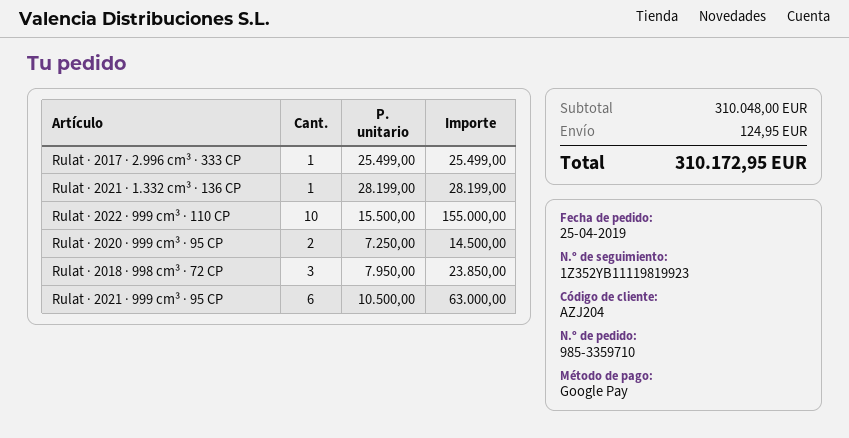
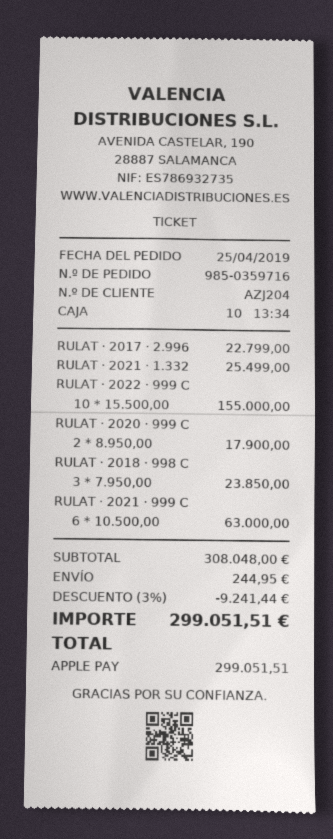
order number: 985-3359710 -> 985-0359716
payment method: Google Pay -> Apple Pay
Rulat · 2017 · 2.996 cm³ · 333 CP: 1 x 25499.00 = 25499.00 -> 1 x 22799.00 = 22799.00
Rulat · 2021 · 1.332 cm³ · 136 CP: 1 x 28199.00 = 28199.00 -> 1 x 25499.00 = 25499.00
Rulat · 2020 · 999 cm³ · 95 CP: 2 x 7250.00 = 14500.00 -> 2 x 8950.00 = 17900.00
subtotal: 310048.00 -> 308048.00
discount: none -> 3% = 9241.44
shipping: 124.95 -> 244.95
total: 310172.95 -> 299051.51

